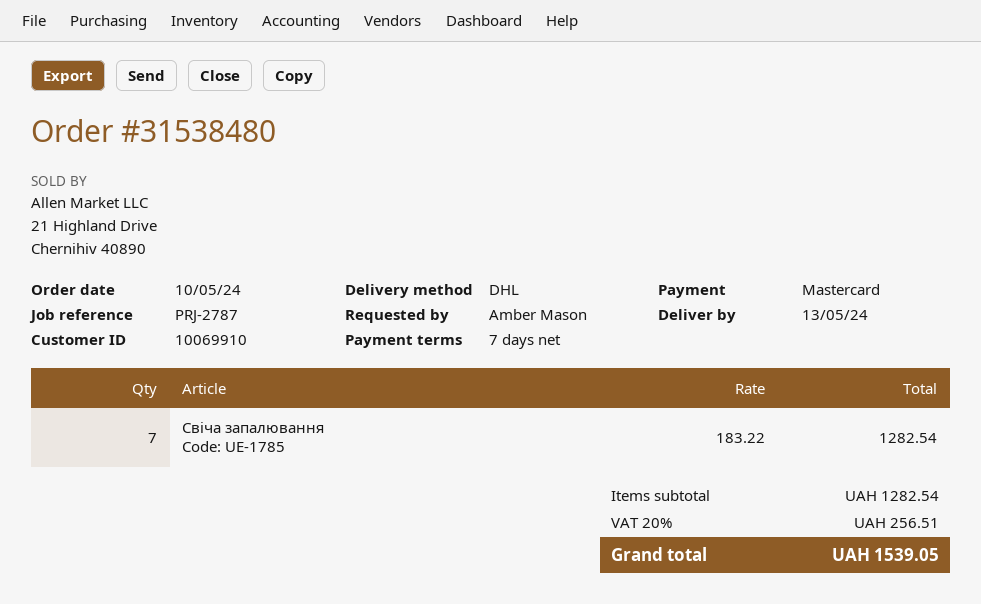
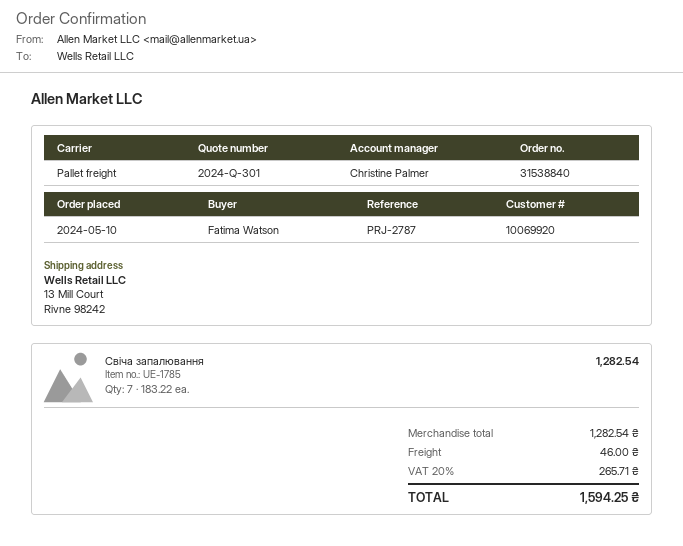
order number: 31538480 -> 31538840
customer number: 10069910 -> 10069920
ordered by: Amber Mason -> Fatima Watson
shipping method: DHL -> pallet freight
shipping: none -> 46.00
tax: 20% = 256.51 -> 20% = 265.71
total: 1539.05 -> 1594.25

